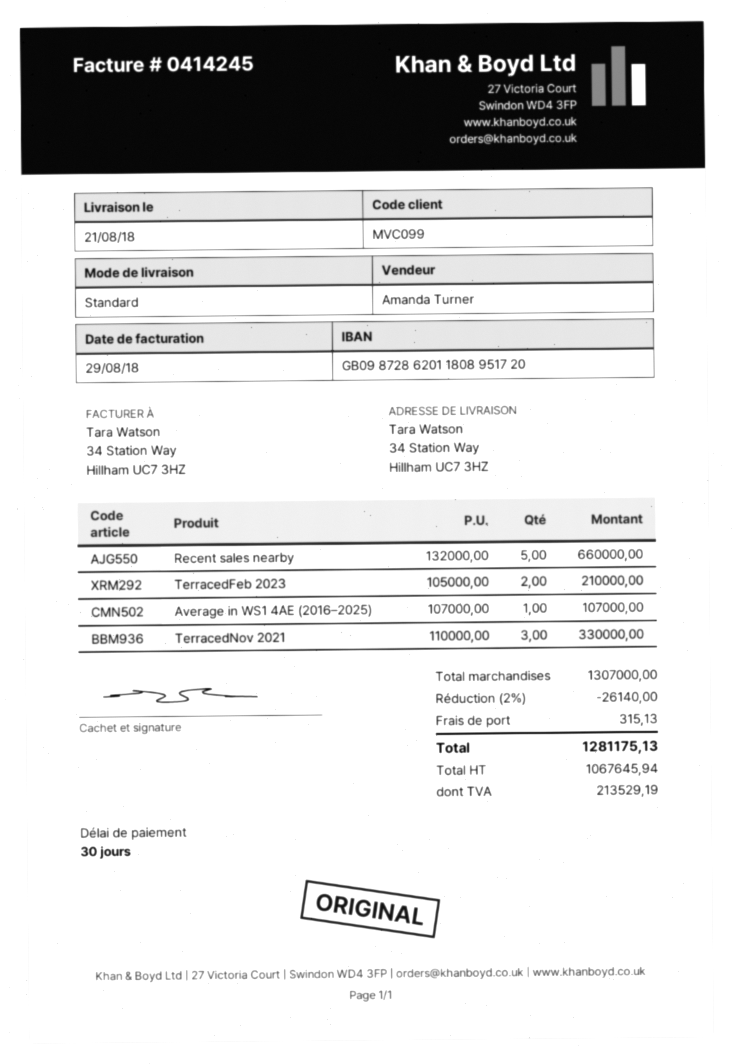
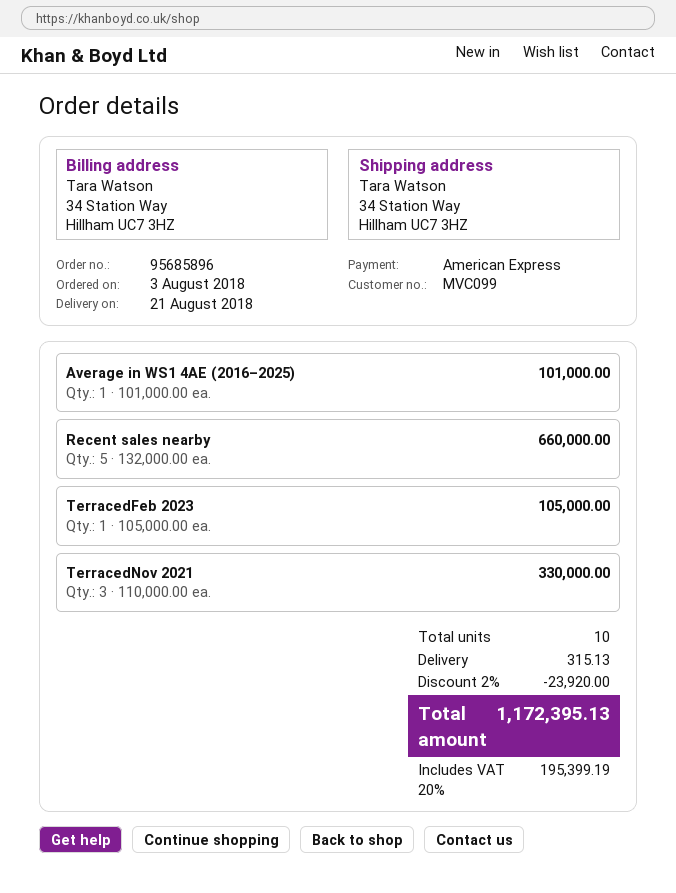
TerracedFeb 2023: 2 x 105000.00 = 210000.00 -> 1 x 105000.00 = 105000.00
Average in WS1 4AE (2016–2025): 1 x 107000.00 = 107000.00 -> 1 x 101000.00 = 101000.00
discount: 2% = 26140.00 -> 2% = 23920.00
tax: 213529.19 -> 195399.19
total: 1281175.13 -> 1172395.13

